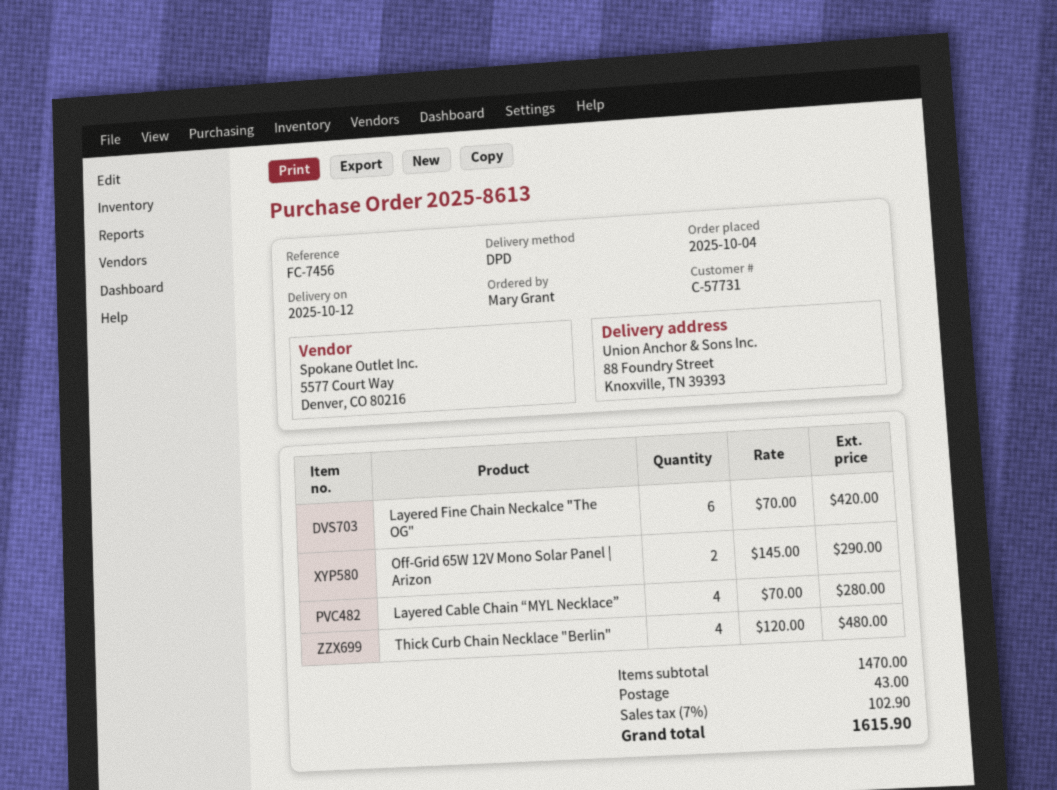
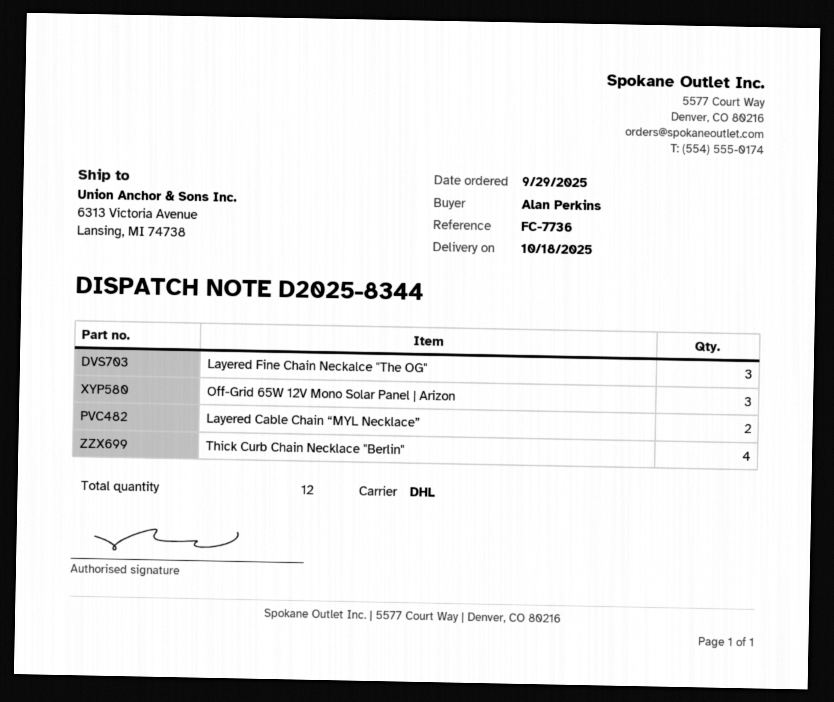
order date: 2025-10-04 -> 2025-09-29
delivery date: 2025-10-12 -> 2025-10-18
reference: FC-7456 -> FC-7736
ordered by: Mary Grant -> Alan Perkins
shipping method: DPD -> DHL
ship to: 88 Foundry Street, Knoxville, TN 39393 -> 6313 Victoria Avenue, Lansing, MI 74738
Layered Fine Chain Neckalce "The OG": 6 -> 3
Off-Grid 65W 12V Mono Solar Panel | Arizon: 2 -> 3
Layered Cable Chain “MYL Necklace”: 4 -> 2

